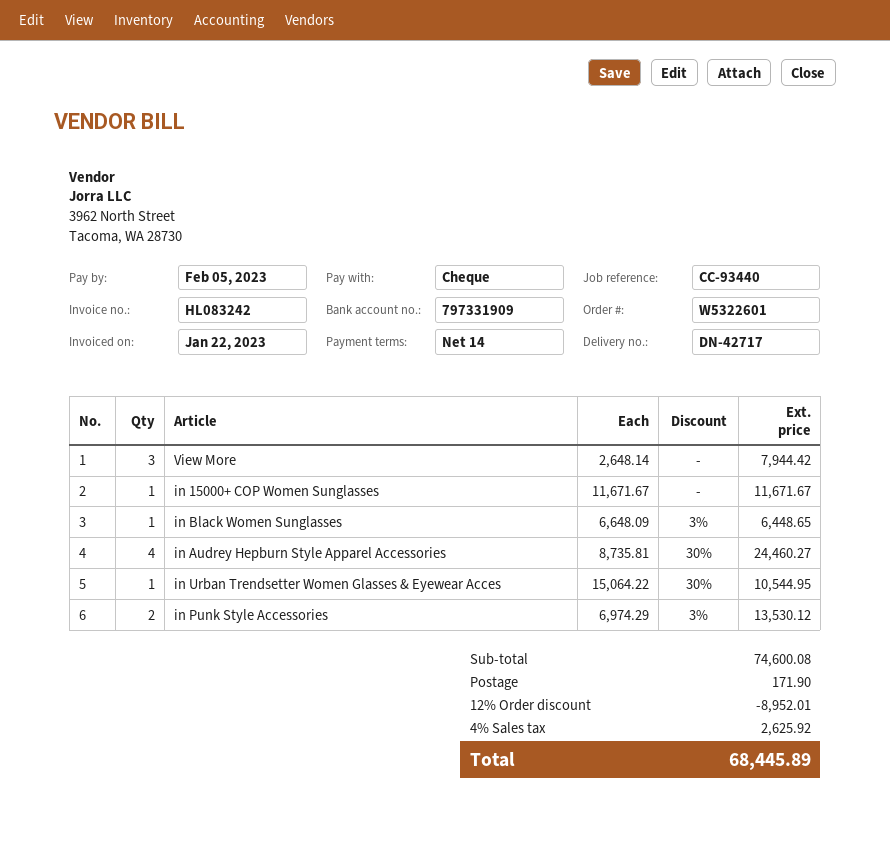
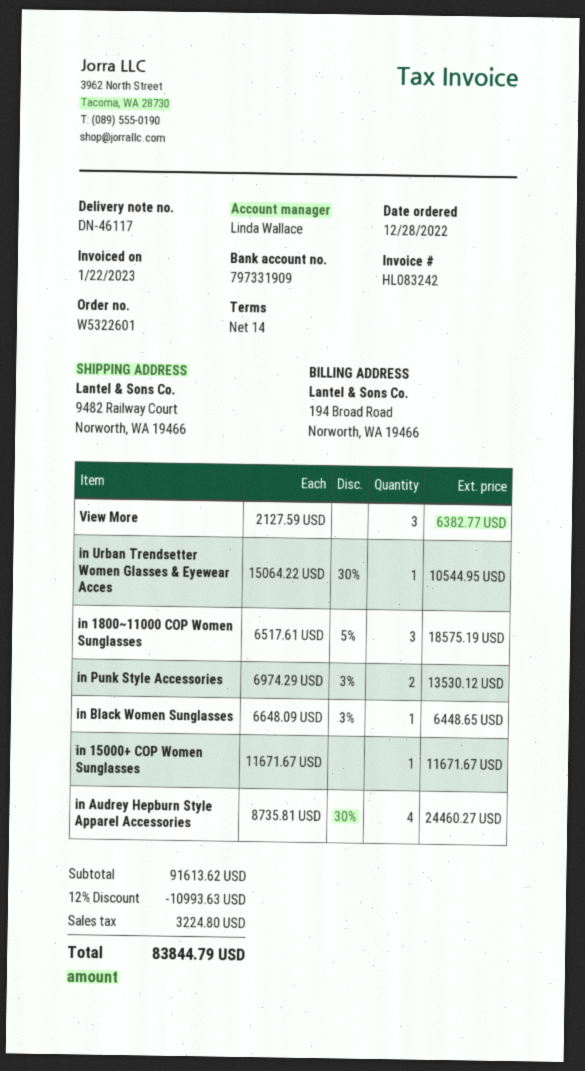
delivery note number: DN-42717 -> DN-46117
View More: 3 x 2648.14 = 7944.42 -> 3 x 2127.59 = 6382.77
in 1800~11000 COP Women Sunglasses: none -> 3 x 6517.61 - 5% = 18575.19
subtotal: 74600.08 -> 91613.62
discount: 12% = 8952.01 -> 12% = 10993.63
shipping: 171.90 -> none
tax: 2625.92 -> 3224.80
total: 68445.89 -> 83844.79

